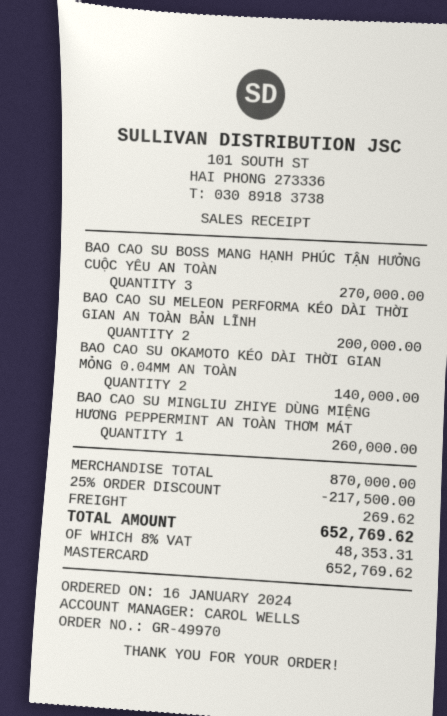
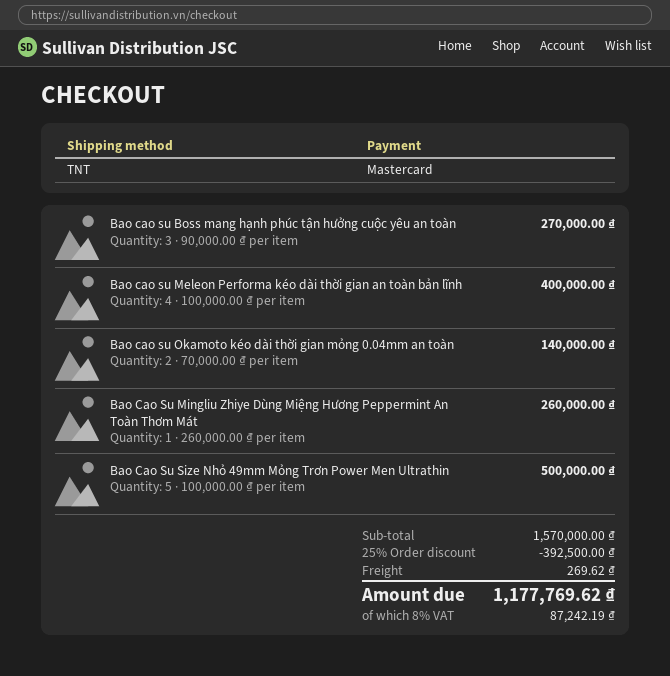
BAO CAO SU MELEON PERFORMA KÉO DÀI THỜI GIAN AN TOÀN BẢN LĨNH: 2 for 200000.00 -> 4 for 400000.00
Bao Cao Su Size Nhỏ 49mm Mỏng Trơn Power Men Ultrathin: none -> 5 for 500000.00
subtotal: 870000.00 -> 1570000.00
discount: 25% = 217500.00 -> 25% = 392500.00
tax: 8% = 48353.31 -> 8% = 87242.19
total: 652769.62 -> 1177769.62

